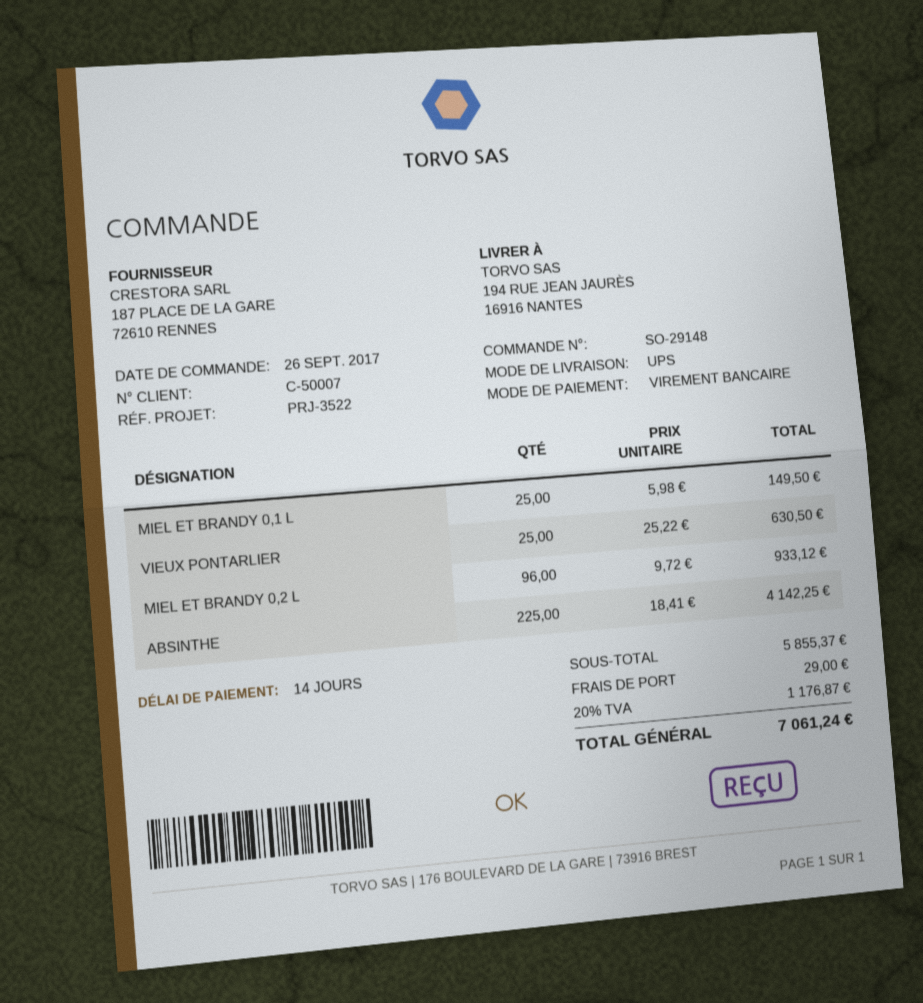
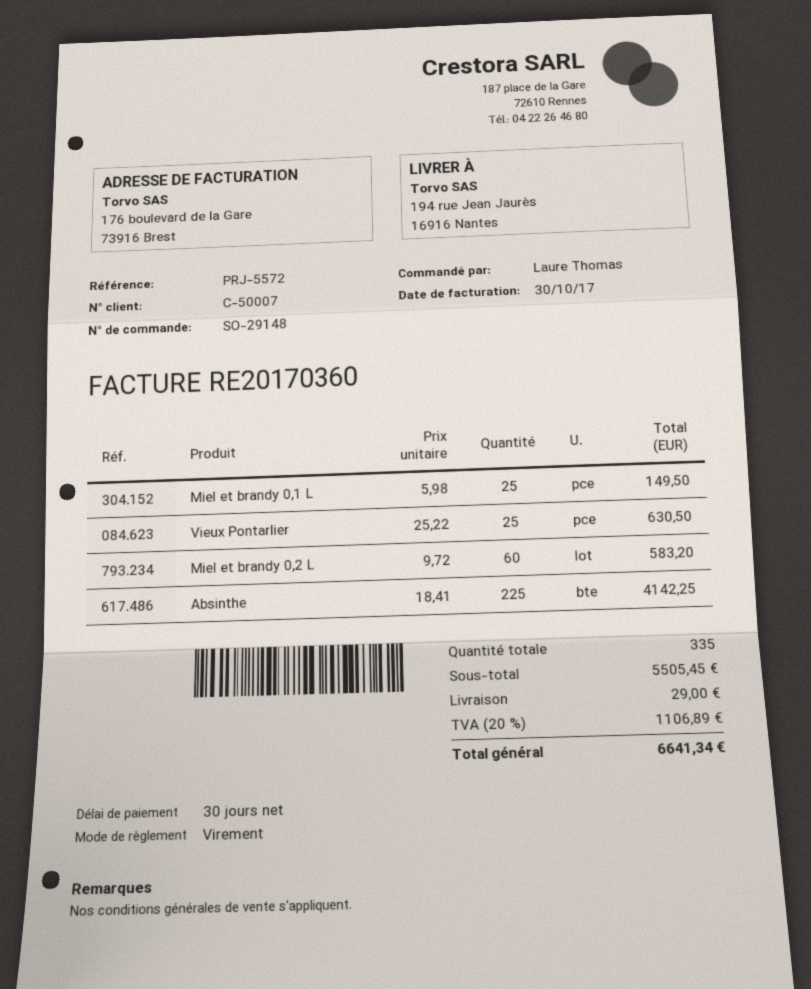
payment terms: 14 days -> 30 days
reference: PRJ-3522 -> PRJ-5572
MIEL ET BRANDY 0,2 L: 96 x 9.72 = 933.12 -> 60 x 9.72 = 583.20
subtotal: 5855.37 -> 5505.45
tax: 20% = 1176.87 -> 20% = 1106.89
total: 7061.24 -> 6641.34

